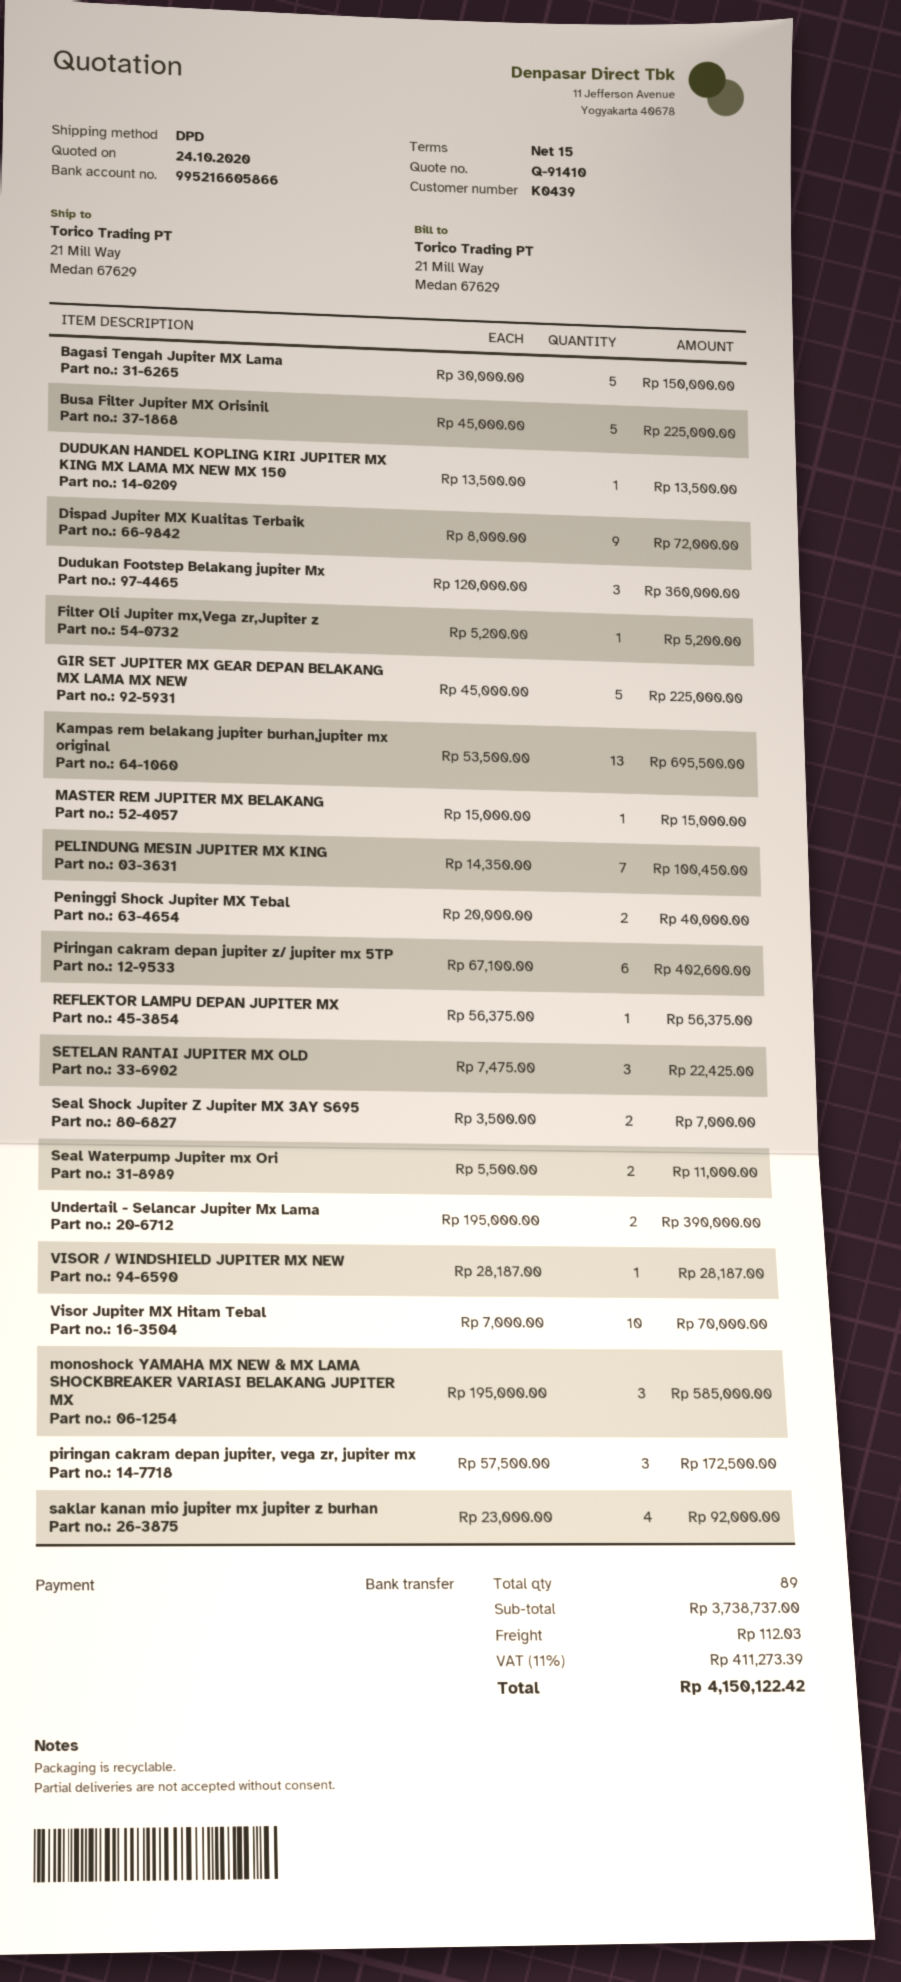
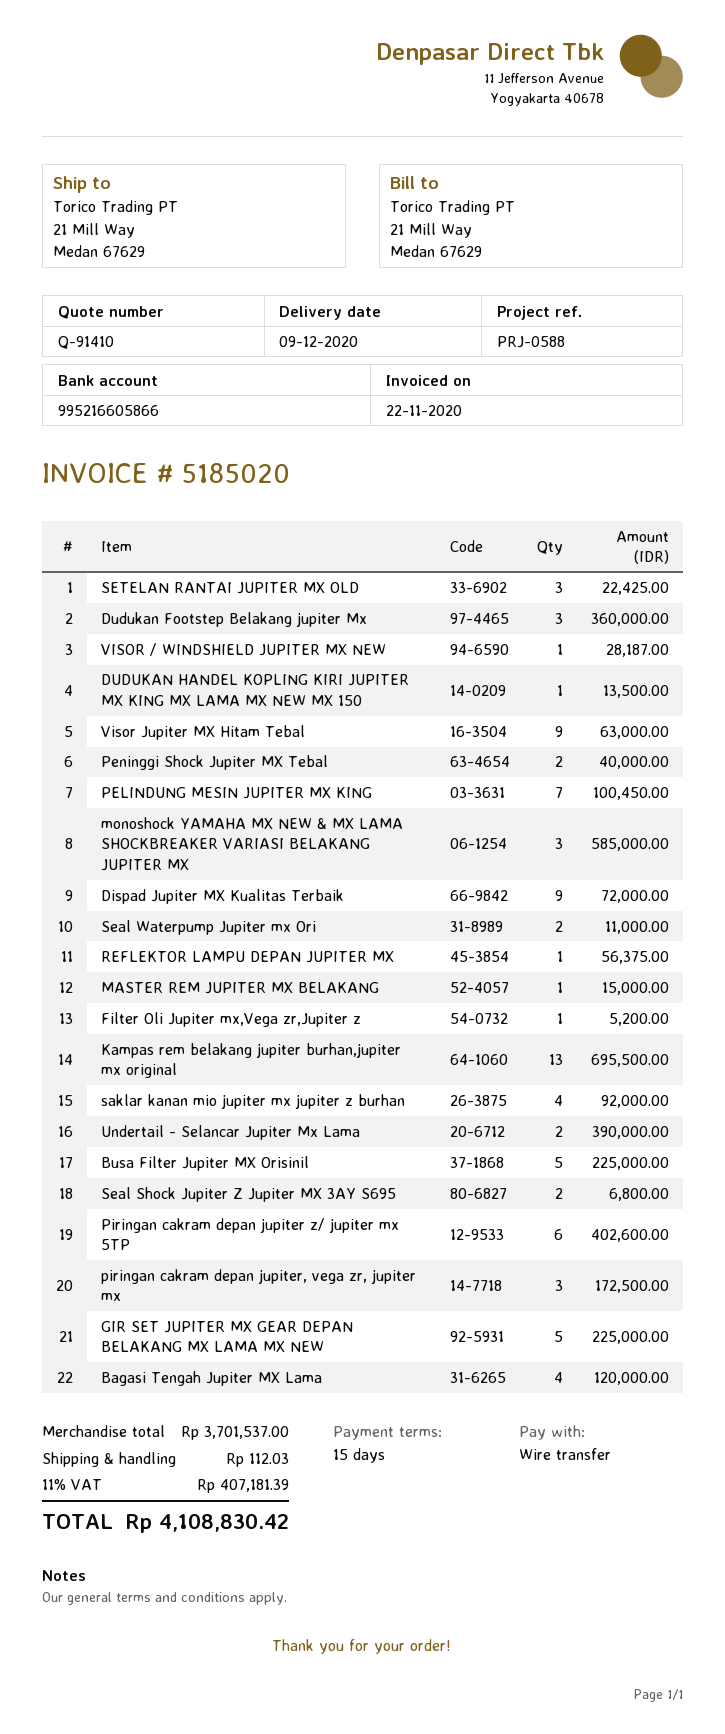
Bagasi Tengah Jupiter MX Lama: 5 for 150000.00 -> 4 for 120000.00
Seal Shock Jupiter Z Jupiter MX 3AY S695: 2 for 7000.00 -> 2 for 6800.00
Visor Jupiter MX Hitam Tebal: 10 for 70000.00 -> 9 for 63000.00
subtotal: 3738737.00 -> 3701537.00
tax: 11% = 411273.39 -> 11% = 407181.39
total: 4150122.42 -> 4108830.42

